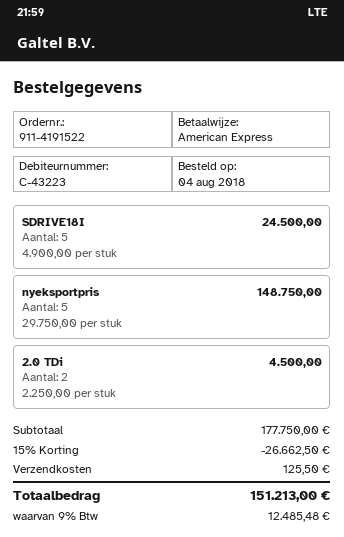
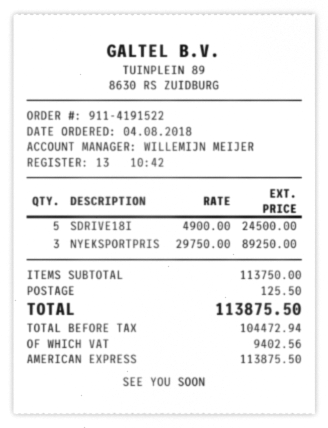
nyeksportpris: 5 x 29750.00 = 148750.00 -> 3 x 29750.00 = 89250.00
2.0 TDi: 2 x 2250.00 = 4500.00 -> none
subtotal: 177750.00 -> 113750.00
discount: 15% = 26662.50 -> none
tax: 12485.48 -> 9402.56
total: 151213.00 -> 113875.50

